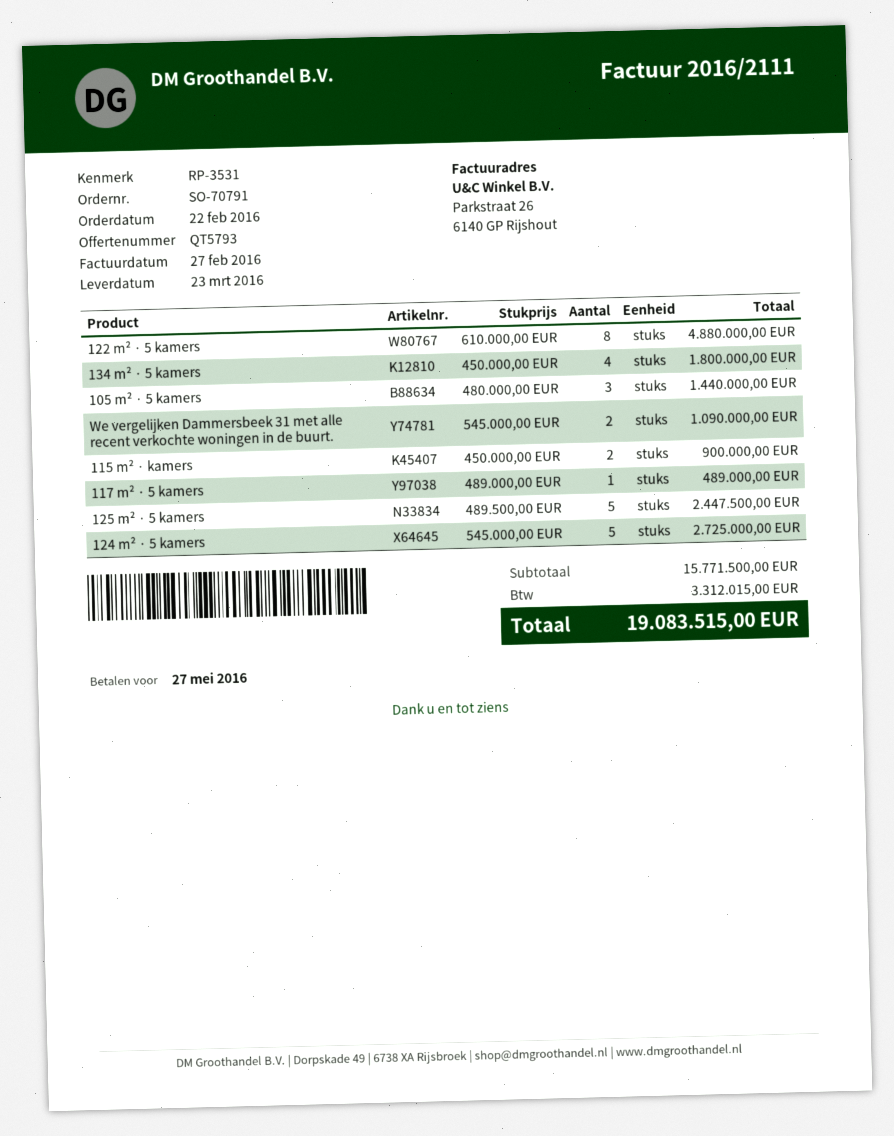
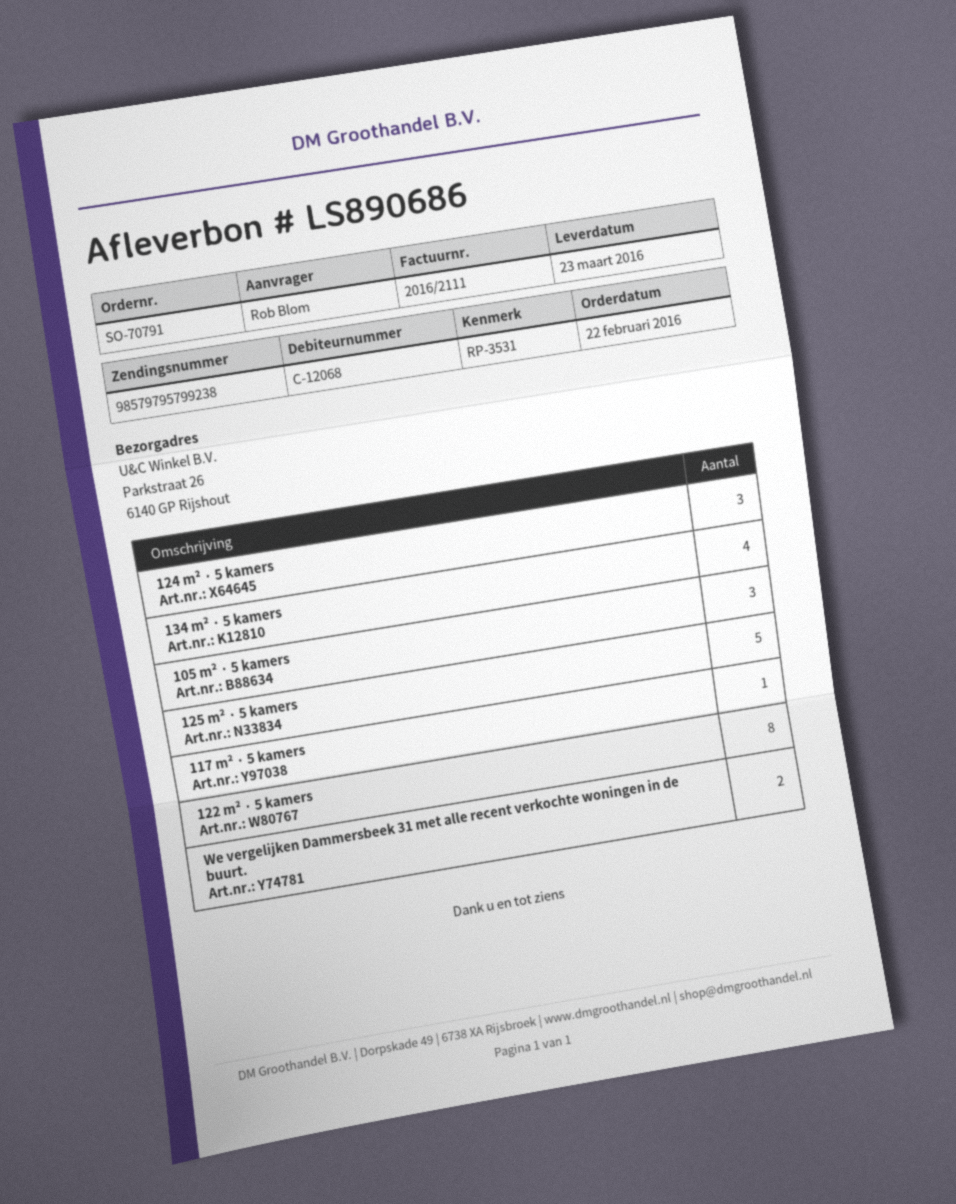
115 m² · kamers: 2 -> none
124 m² · 5 kamers: 5 -> 3

